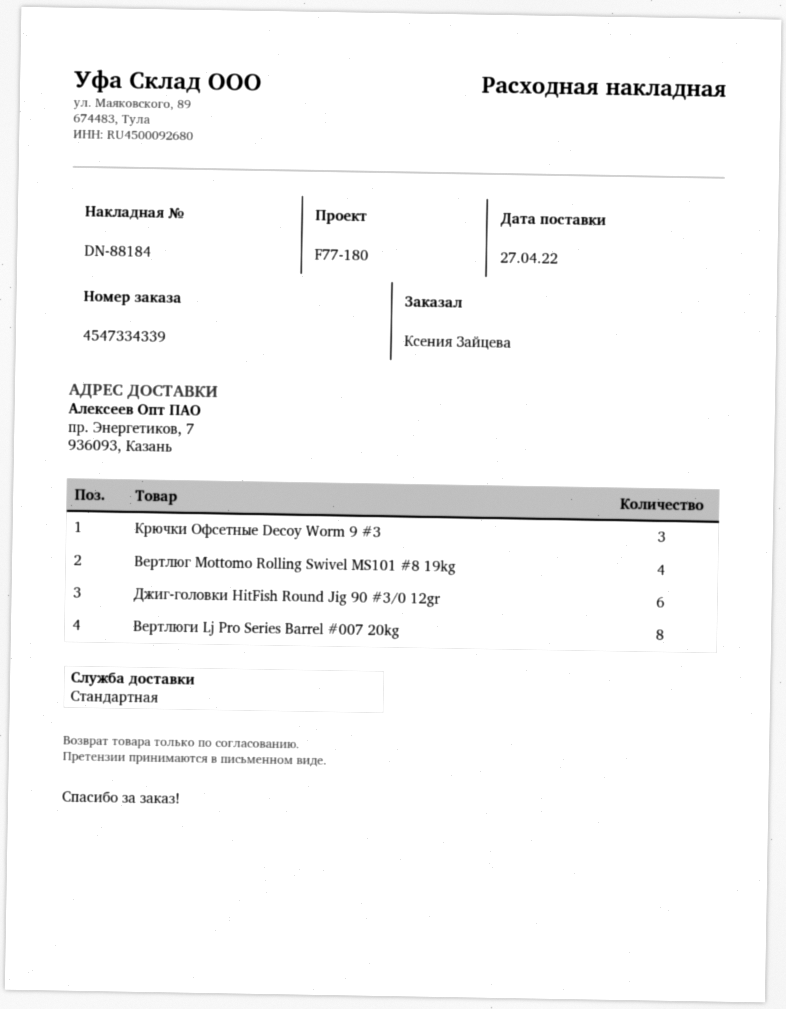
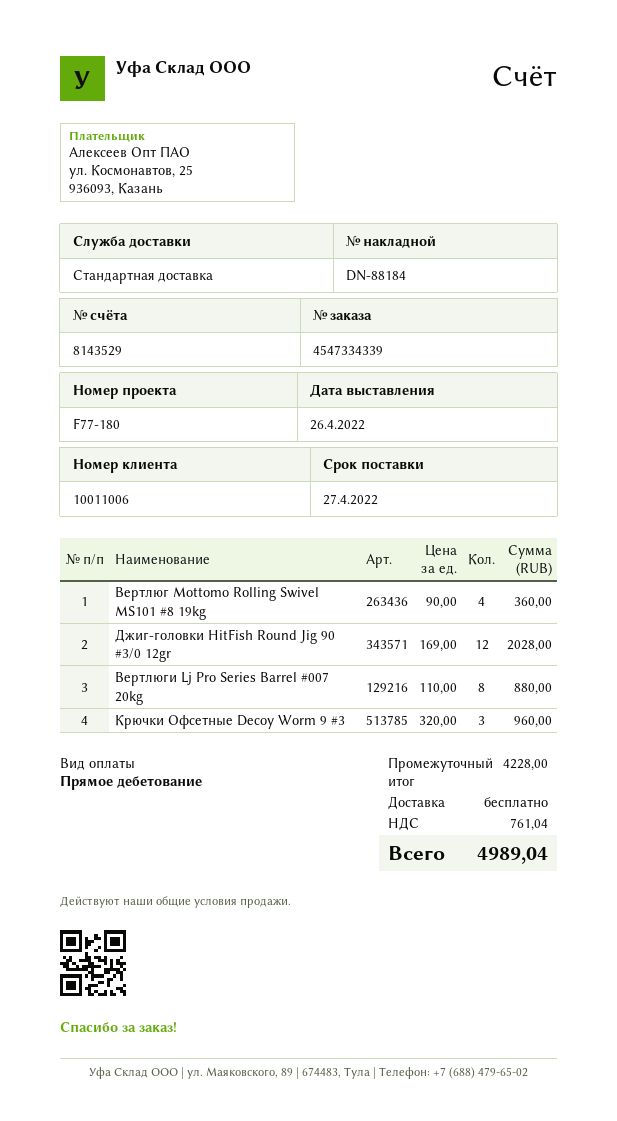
Джиг-головки HitFish Round Jig 90 #3/0 12gr: 6 -> 12

